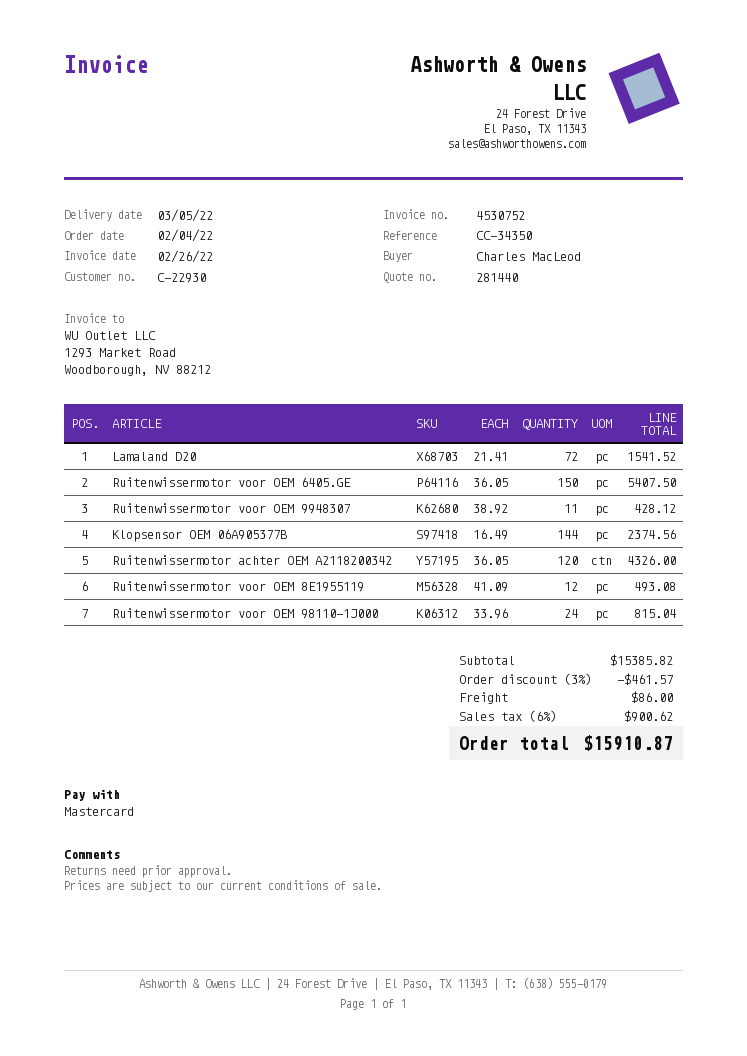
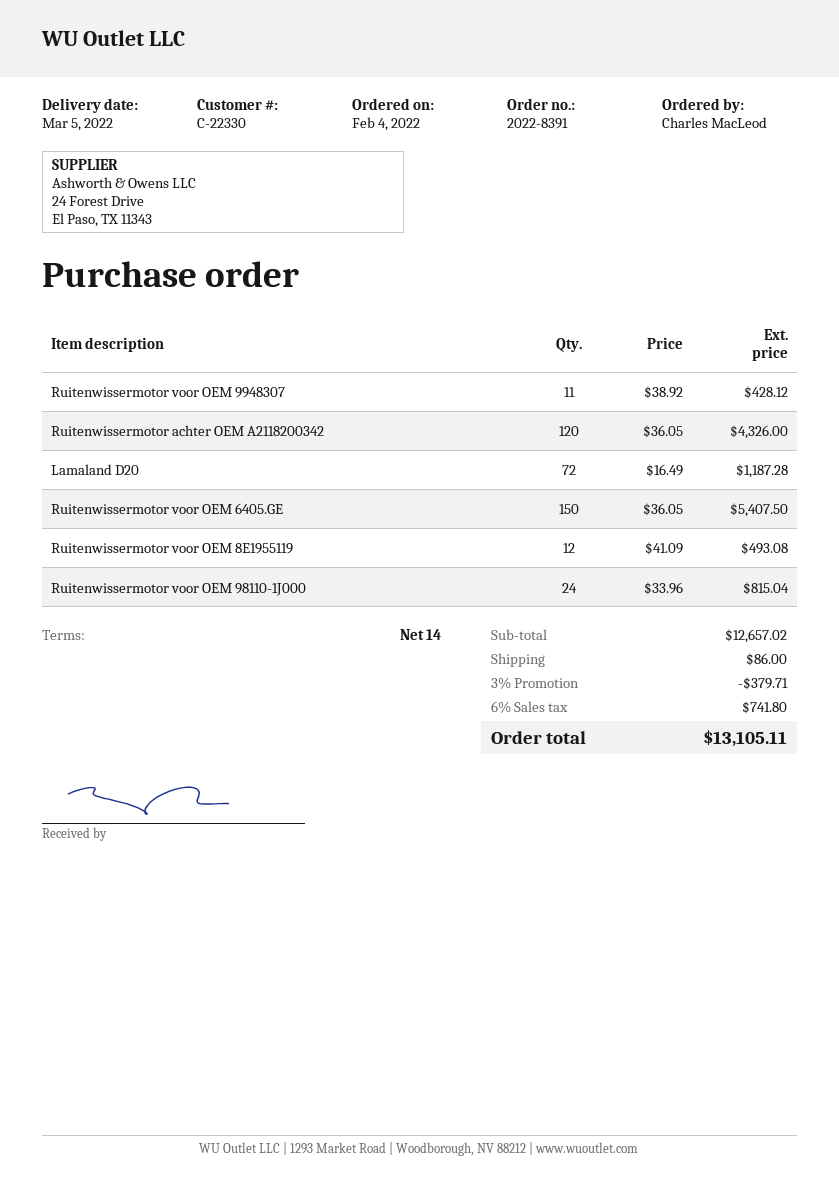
customer number: C-22930 -> C-22330
Lamaland D20: 72 x 21.41 = 1541.52 -> 72 x 16.49 = 1187.28
Klopsensor OEM 06A905377B: 144 x 16.49 = 2374.56 -> none
subtotal: 15385.82 -> 12657.02
discount: 3% = 461.57 -> 3% = 379.71
tax: 6% = 900.62 -> 6% = 741.80
total: 15910.87 -> 13105.11

